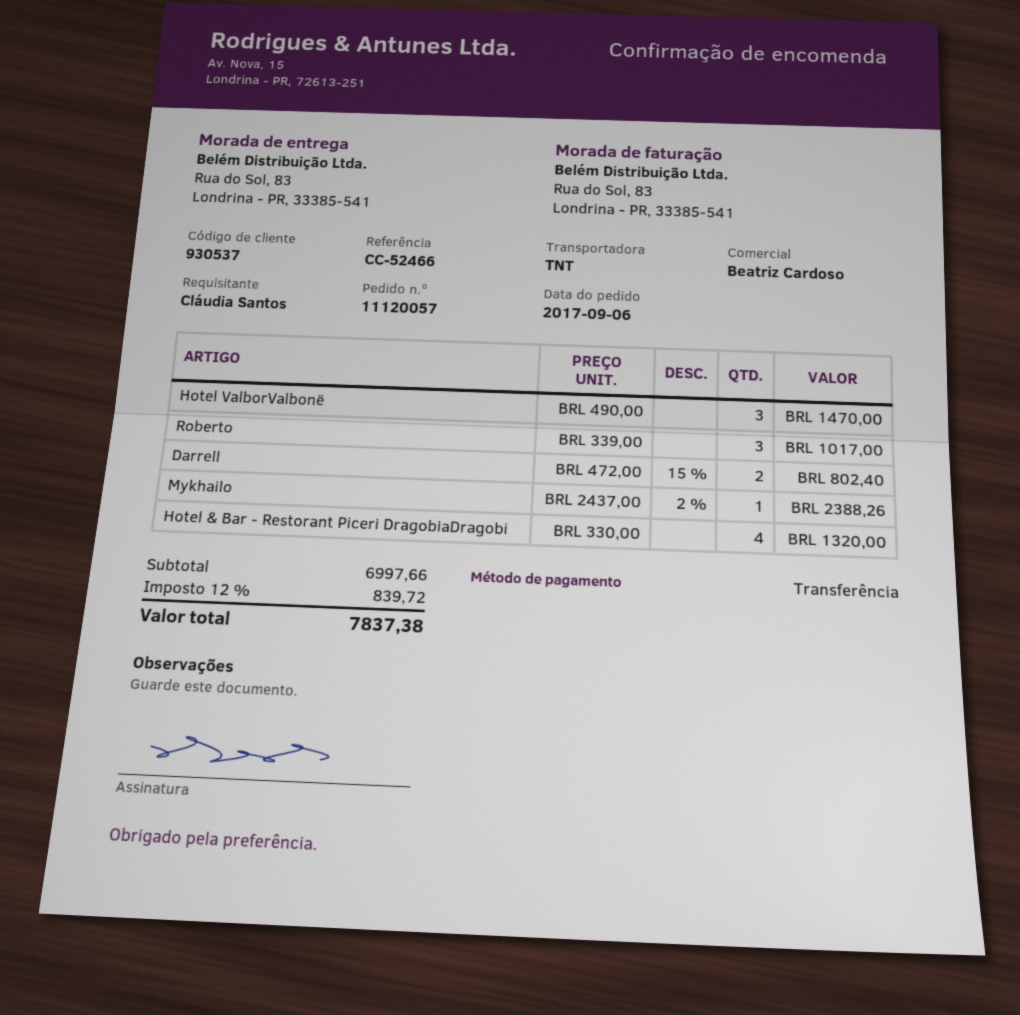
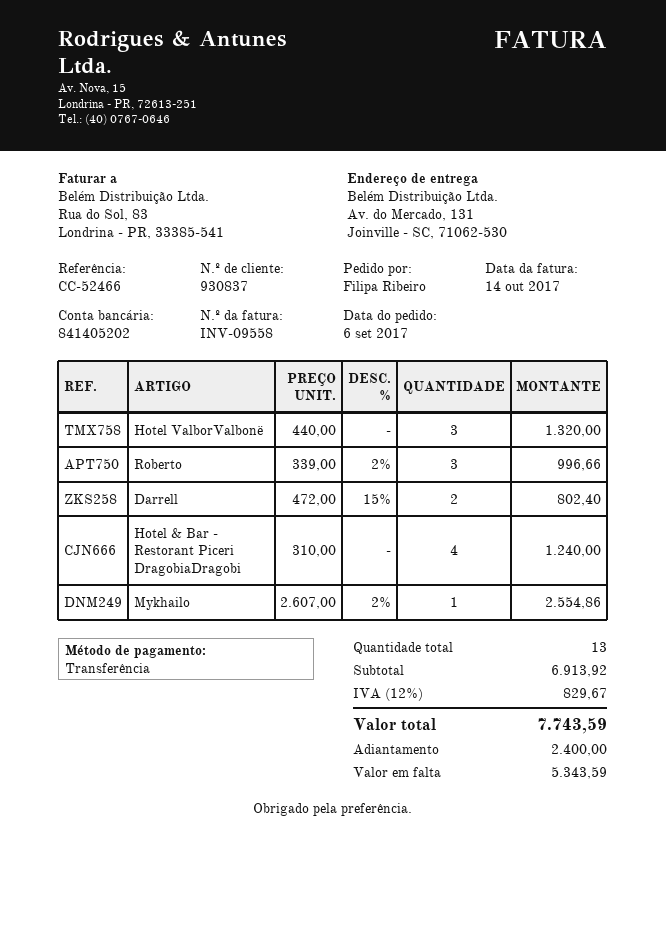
customer number: 930537 -> 930837
ordered by: Cláudia Santos -> Filipa Ribeiro
ship to: Rua do Sol, 83, Londrina - PR, 33385-541 -> Av. do Mercado, 131, Joinville - SC, 71062-530
Hotel ValborValbonë: 3 x 490.00 = 1470.00 -> 3 x 440.00 = 1320.00
Roberto: 3 x 339.00 = 1017.00 -> 3 x 339.00 - 2% = 996.66
Mykhailo: 1 x 2437.00 - 2% = 2388.26 -> 1 x 2607.00 - 2% = 2554.86
Hotel & Bar - Restorant Piceri DragobiaDragobi: 4 x 330.00 = 1320.00 -> 4 x 310.00 = 1240.00
subtotal: 6997.66 -> 6913.92
tax: 12% = 839.72 -> 12% = 829.67
total: 7837.38 -> 7743.59

